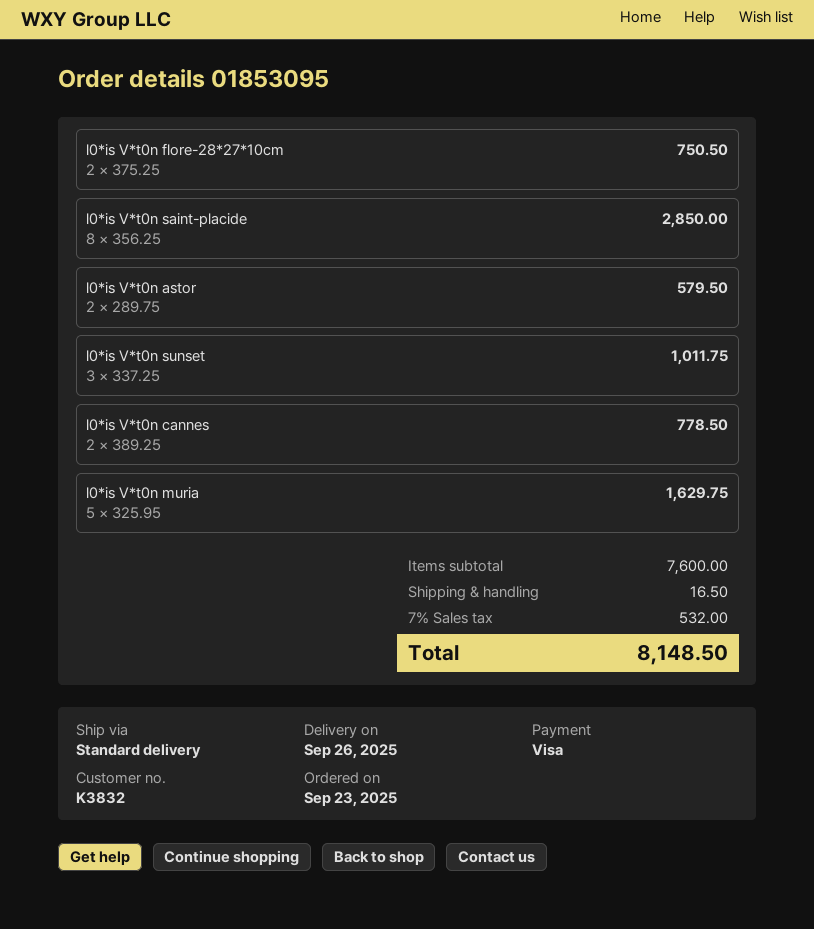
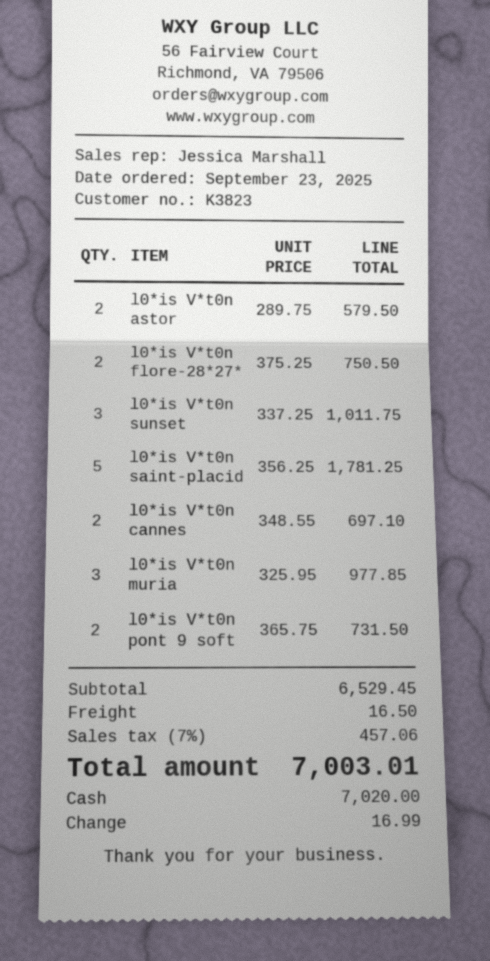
customer number: K3832 -> K3823
payment method: Visa -> cash
l0*is V*t0n saint-placide: 8 x 356.25 = 2850.00 -> 5 x 356.25 = 1781.25
l0*is V*t0n cannes: 2 x 389.25 = 778.50 -> 2 x 348.55 = 697.10
l0*is V*t0n muria: 5 x 325.95 = 1629.75 -> 3 x 325.95 = 977.85
l0*is V*t0n pont 9 soft: none -> 2 x 365.75 = 731.50
subtotal: 7600.00 -> 6529.45
tax: 7% = 532.00 -> 7% = 457.06
total: 8148.50 -> 7003.01

